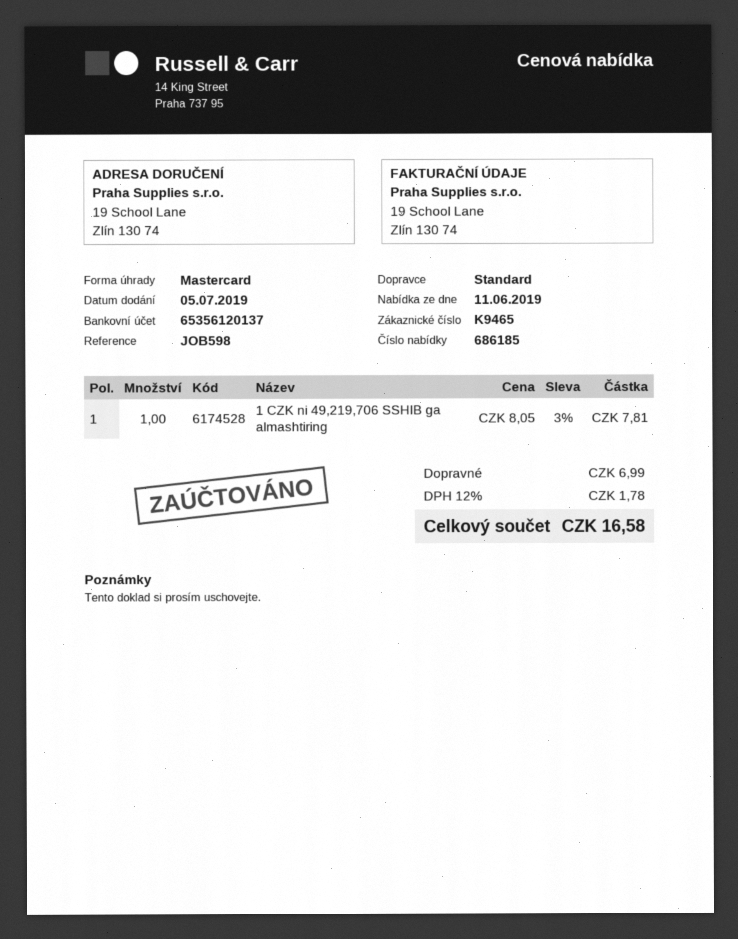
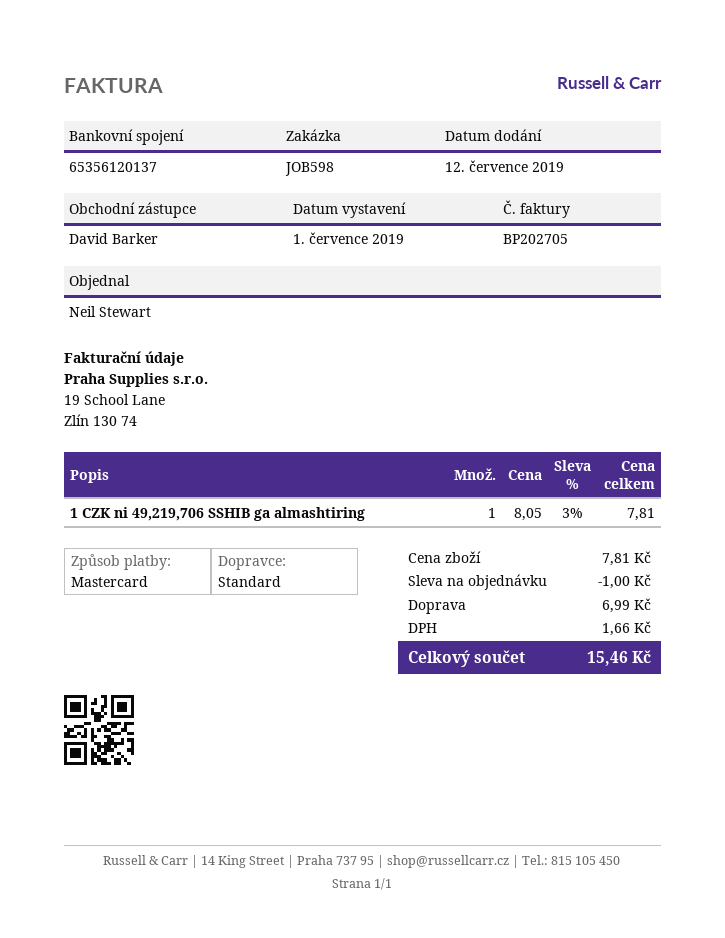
delivery date: 2019-07-05 -> 2019-07-12
discount: none -> 1.00
tax: 1.78 -> 1.66
total: 16.58 -> 15.46

